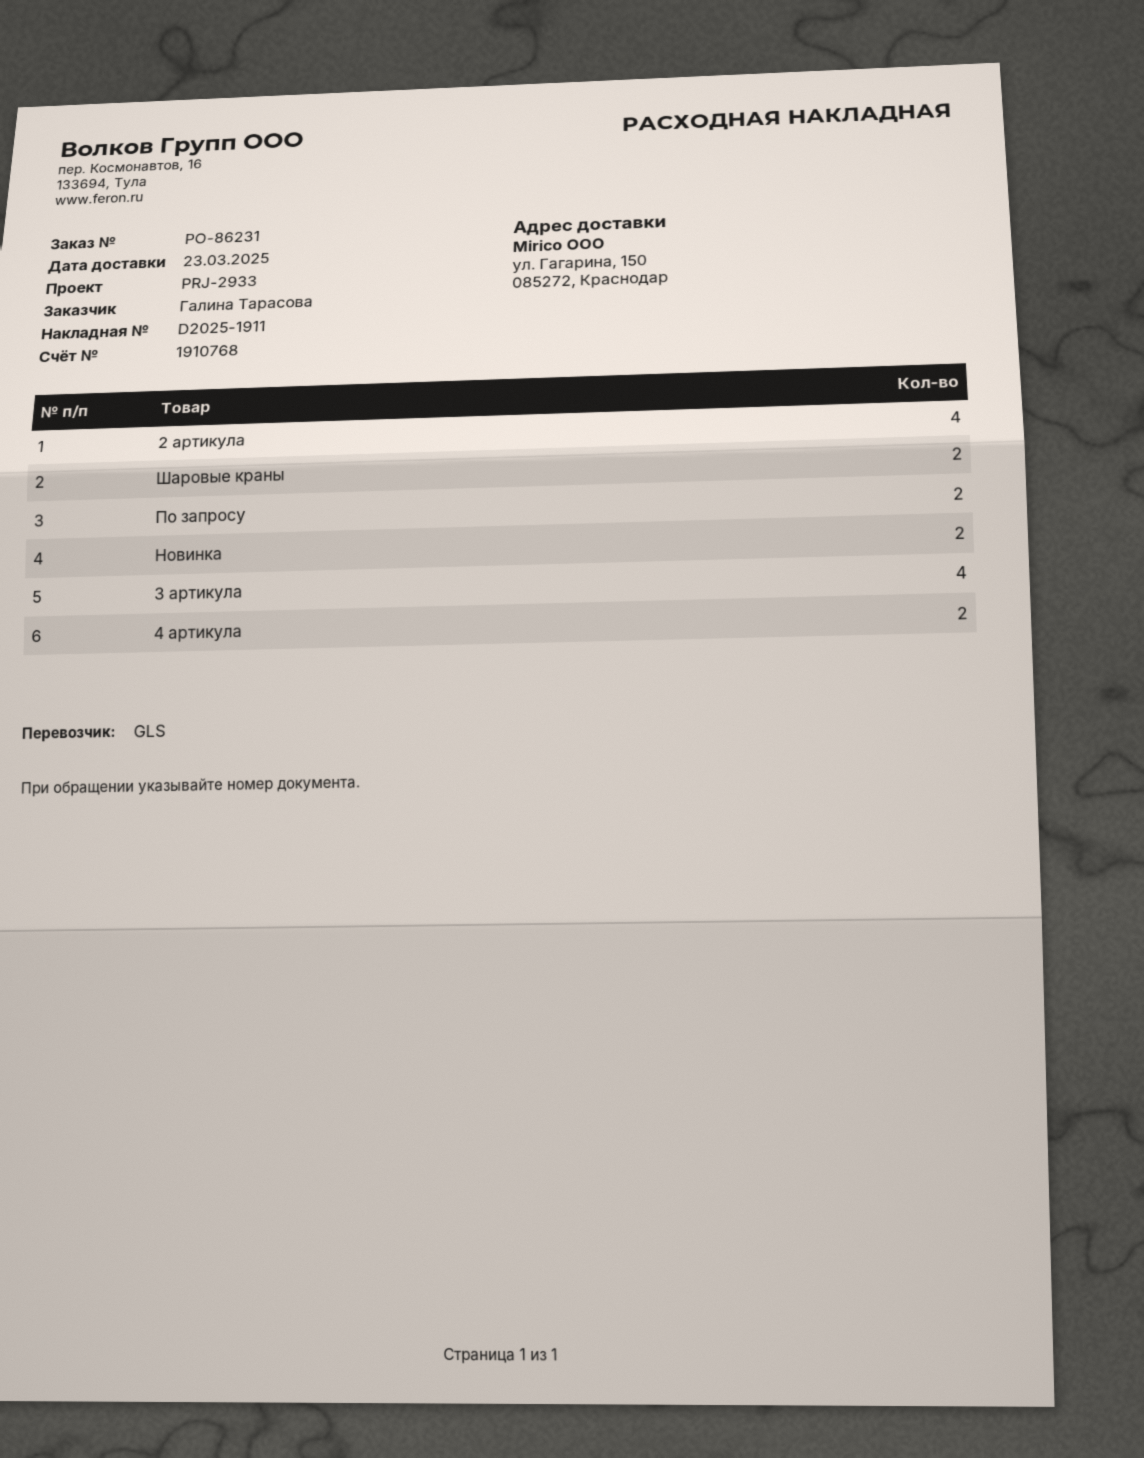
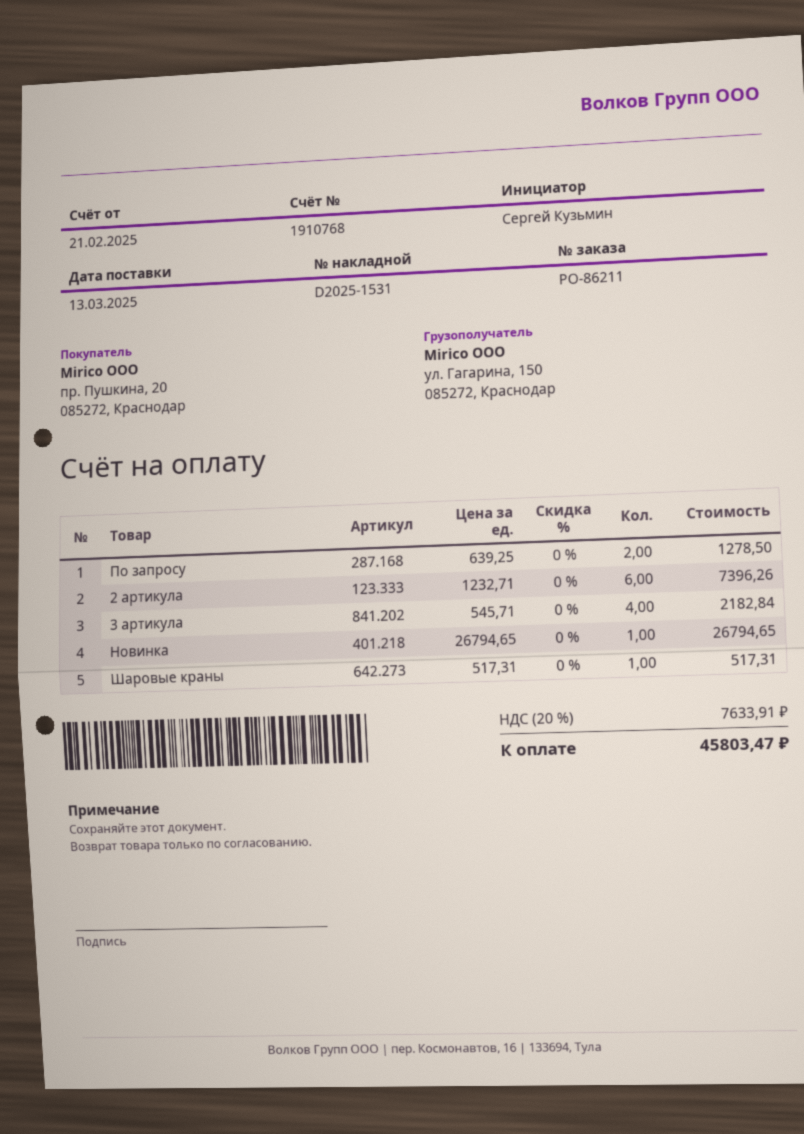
order number: PO-86231 -> PO-86211
delivery note number: D2025-1911 -> D2025-1531
delivery date: 2025-03-23 -> 2025-03-13
ordered by: Галина Тарасова -> Сергей Кузьмин
2 артикула: 4 -> 6
Шаровые краны: 2 -> 1
Новинка: 2 -> 1
4 артикула: 2 -> none

